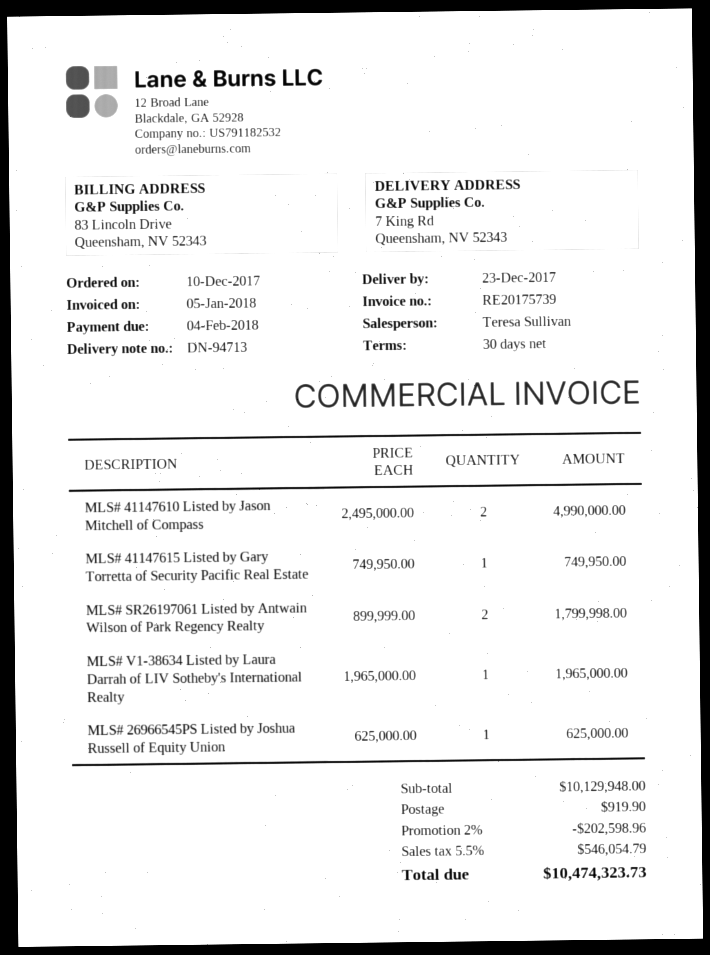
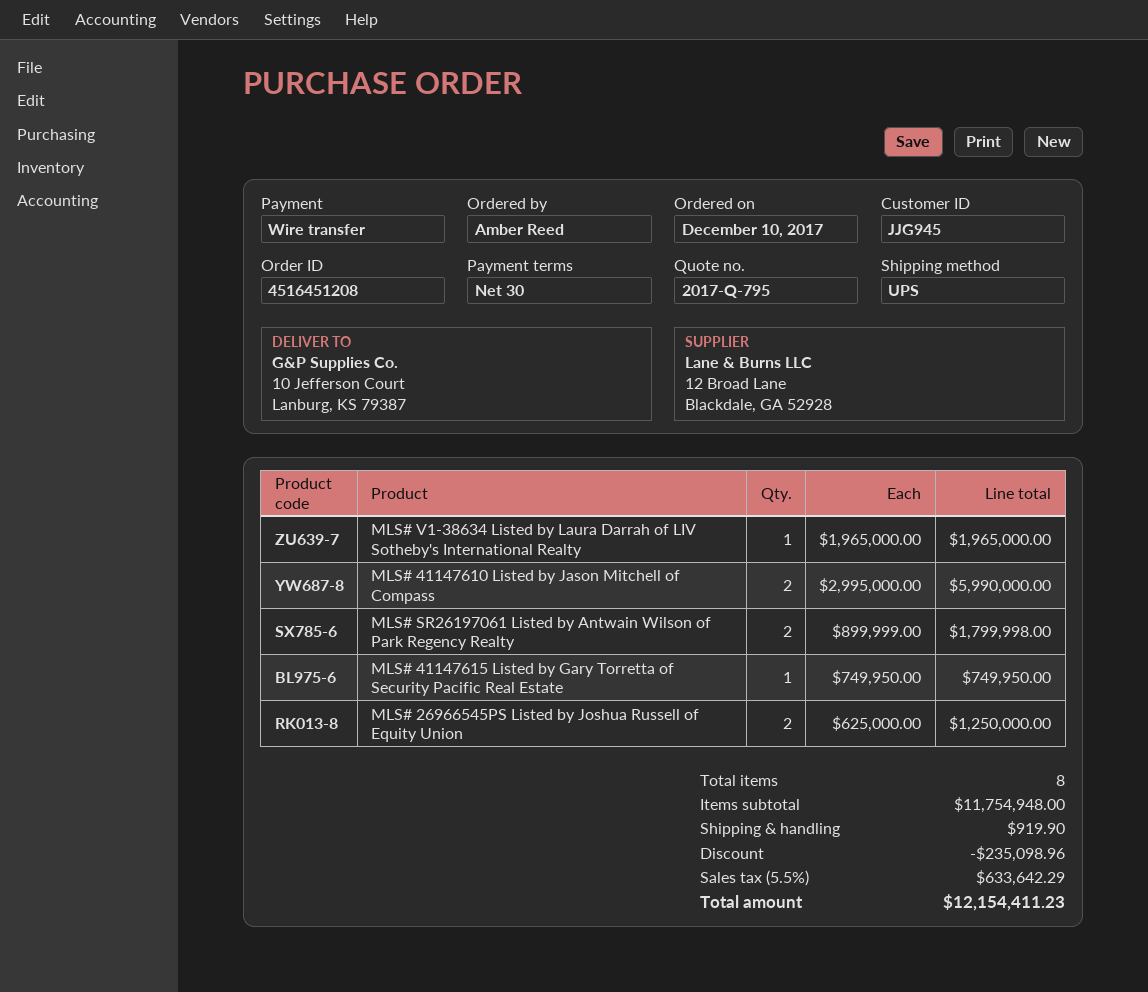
ship to: 7 King Rd, Queensham, NV 52343 -> 10 Jefferson Court, Lanburg, KS 79387
MLS# 41147610 Listed by Jason Mitchell of Compass: 2 x 2495000.00 = 4990000.00 -> 2 x 2995000.00 = 5990000.00
MLS# 26966545PS Listed by Joshua Russell of Equity Union: 1 x 625000.00 = 625000.00 -> 2 x 625000.00 = 1250000.00
subtotal: 10129948.00 -> 11754948.00
discount: 202598.96 -> 235098.96
tax: 5.5% = 546054.79 -> 5.5% = 633642.29
total: 10474323.73 -> 12154411.23

